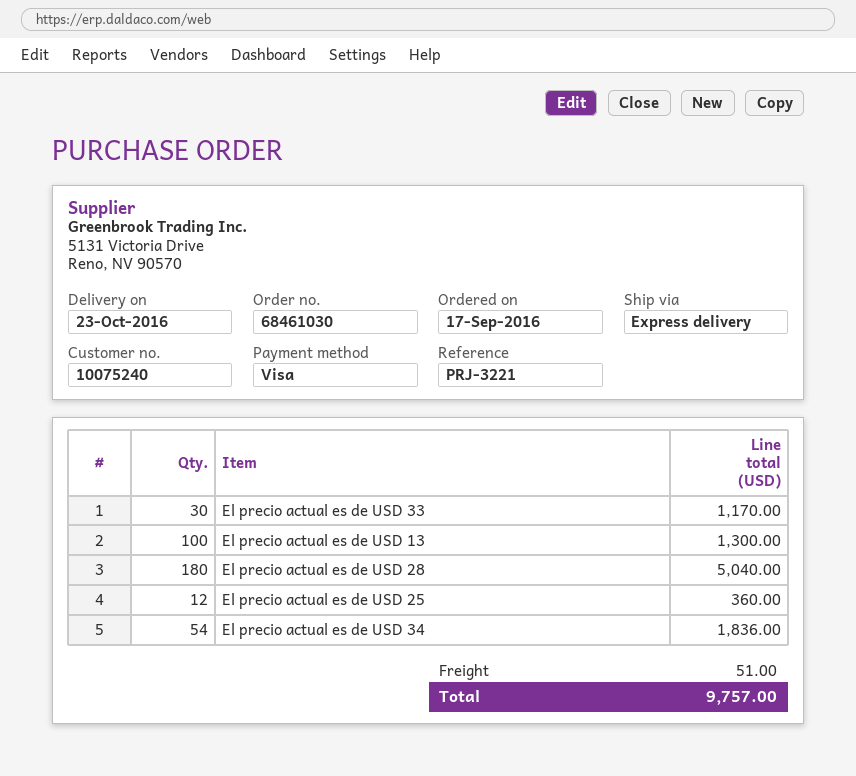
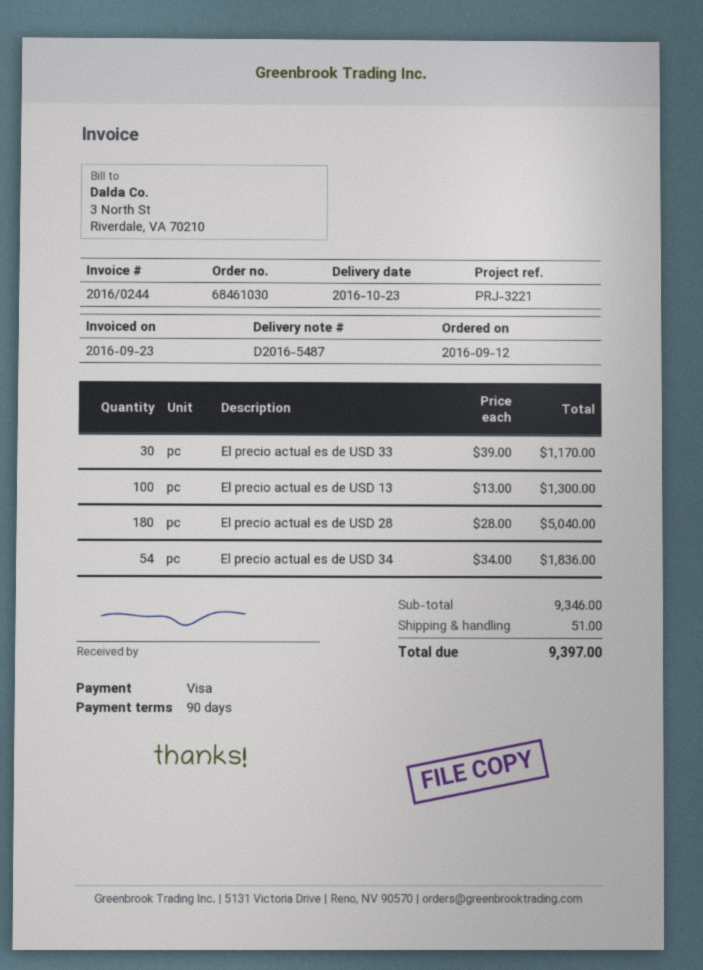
order date: 2016-09-17 -> 2016-09-12
El precio actual es de USD 25: 12 for 360.00 -> none
total: 9757.00 -> 9397.00

